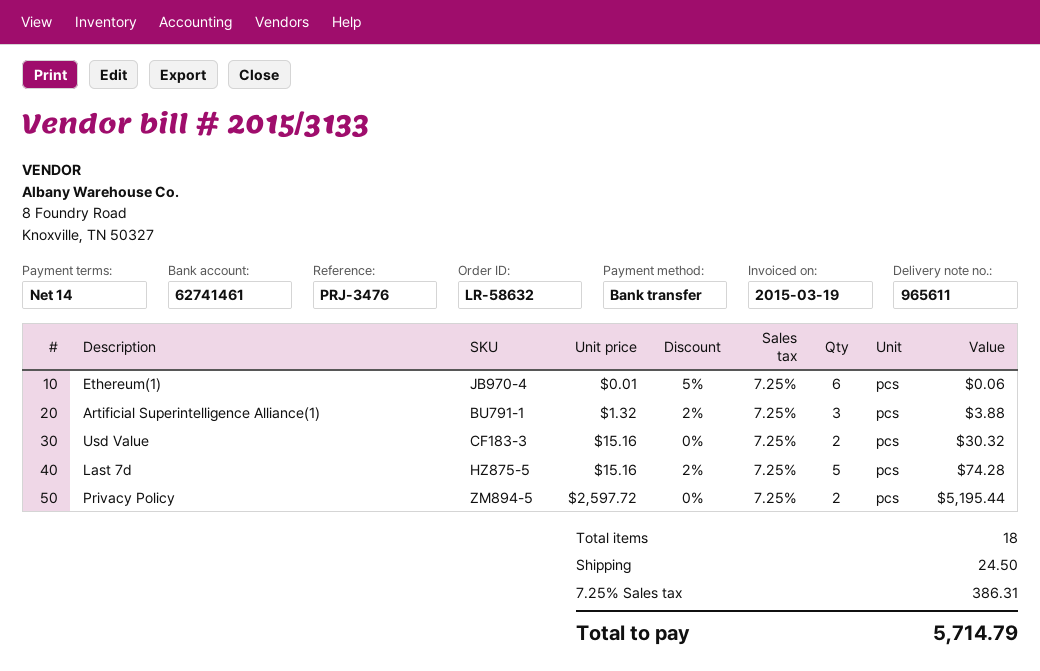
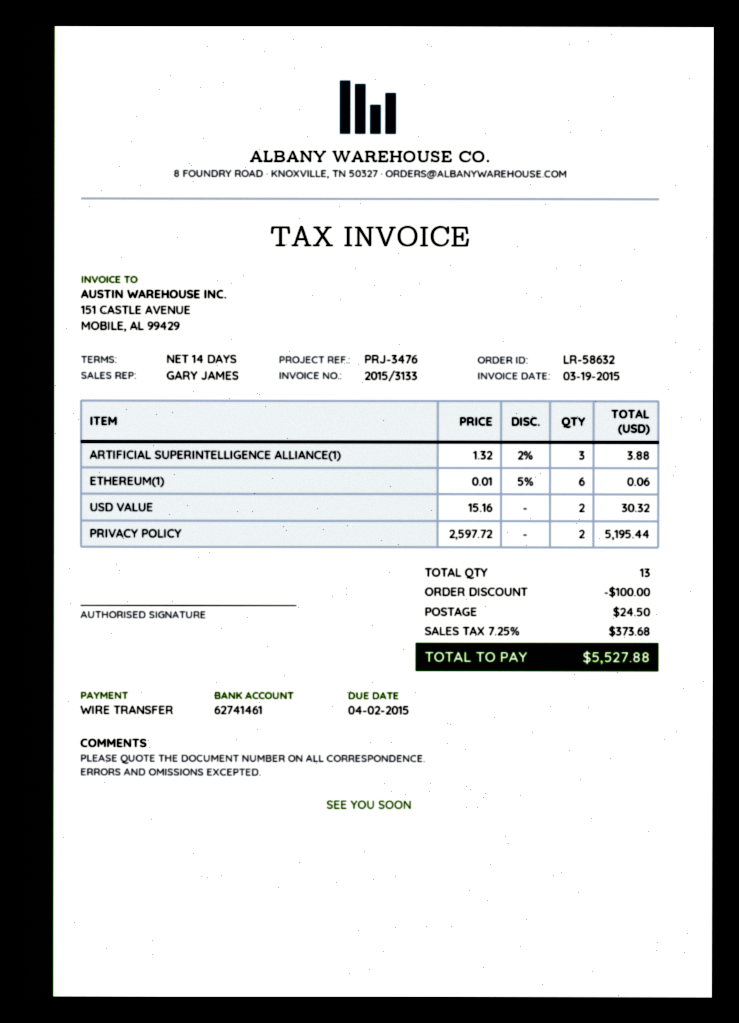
Last 7d: 5 x 15.16 - 2% = 74.28 -> none
total quantity: 18 -> 13
discount: none -> 100.00
tax: 7.25% = 386.31 -> 7.25% = 373.68
total: 5714.79 -> 5527.88

